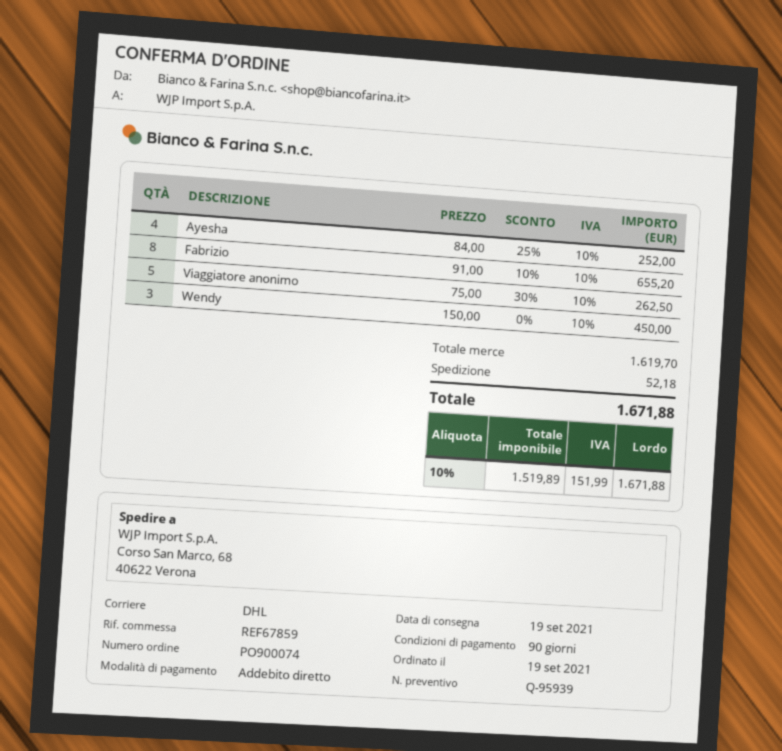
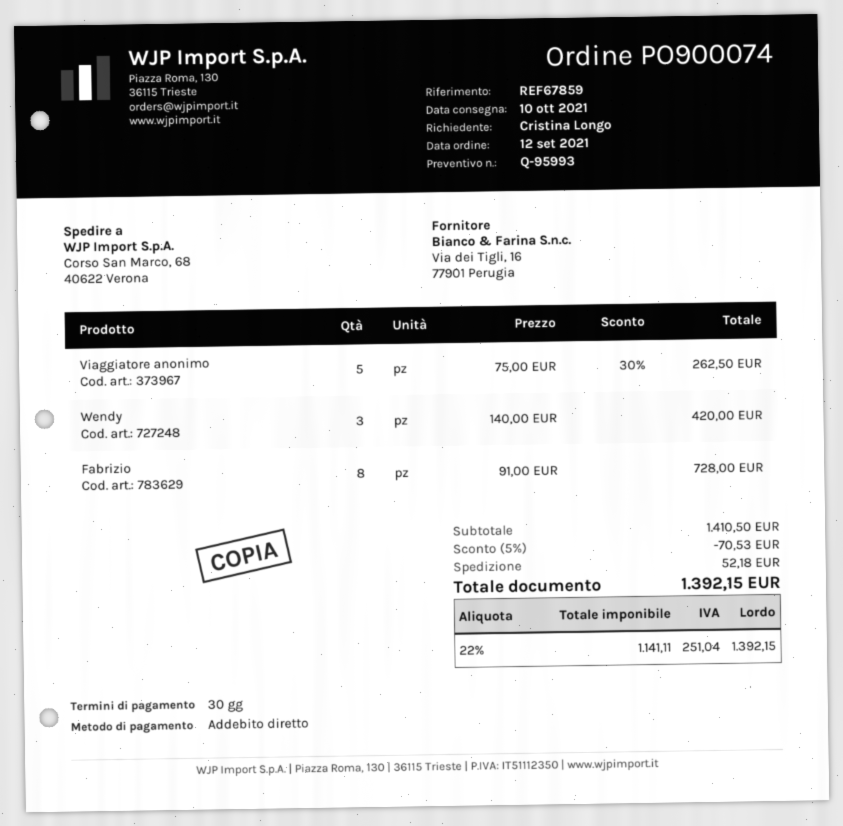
quote number: Q-95939 -> Q-95993
order date: 2021-09-19 -> 2021-09-12
delivery date: 2021-09-19 -> 2021-10-10
payment terms: 90 days -> 30 days
Ayesha: 4 x 84.00 - 25% = 252.00 -> none
Fabrizio: 8 x 91.00 - 10% = 655.20 -> 8 x 91.00 = 728.00
Wendy: 3 x 150.00 = 450.00 -> 3 x 140.00 = 420.00
subtotal: 1619.70 -> 1410.50
discount: none -> 5% = 70.53
net: 1519.89 -> 1141.11
tax: 10% = 151.99 -> 22% = 251.04
total: 1671.88 -> 1392.15

